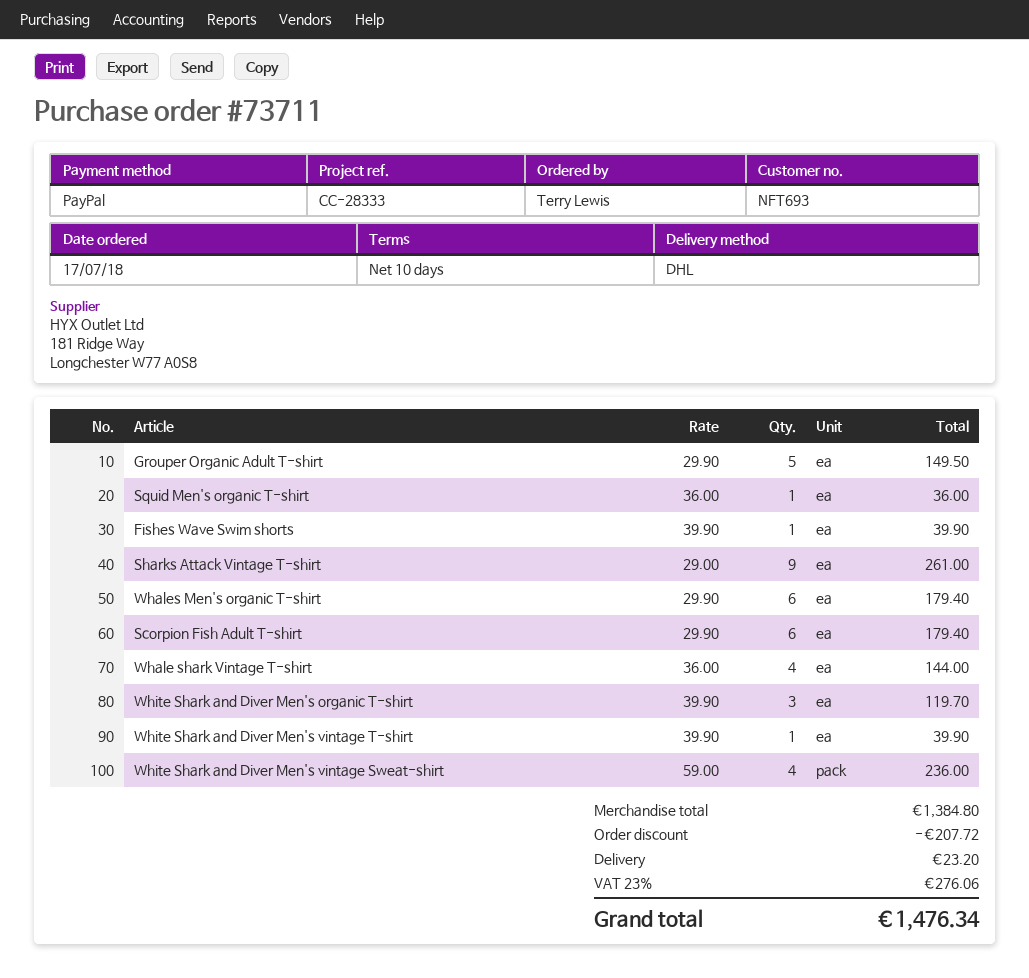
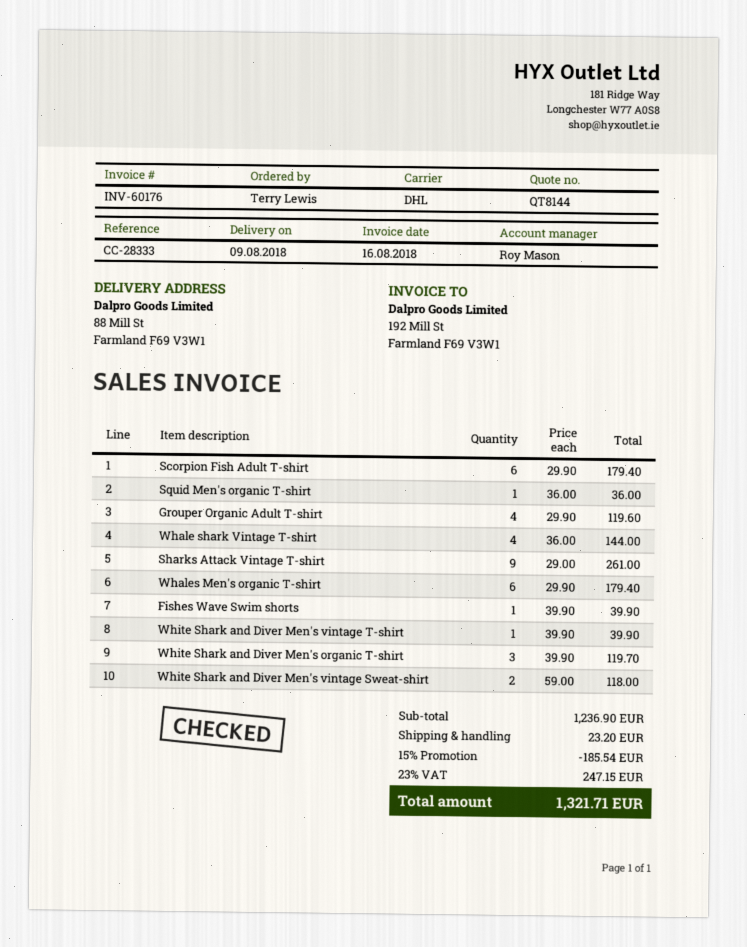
Grouper Organic Adult T-shirt: 5 x 29.90 = 149.50 -> 4 x 29.90 = 119.60
White Shark and Diver Men's vintage Sweat-shirt: 4 x 59.00 = 236.00 -> 2 x 59.00 = 118.00
subtotal: 1384.80 -> 1236.90
discount: 207.72 -> 185.54
tax: 23% = 276.06 -> 23% = 247.15
total: 1476.34 -> 1321.71

